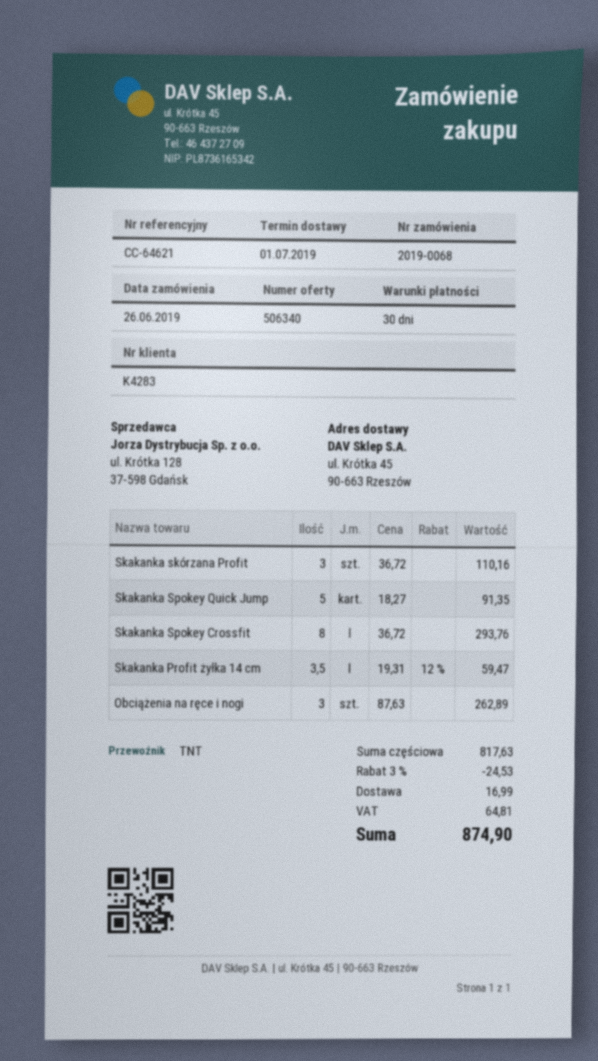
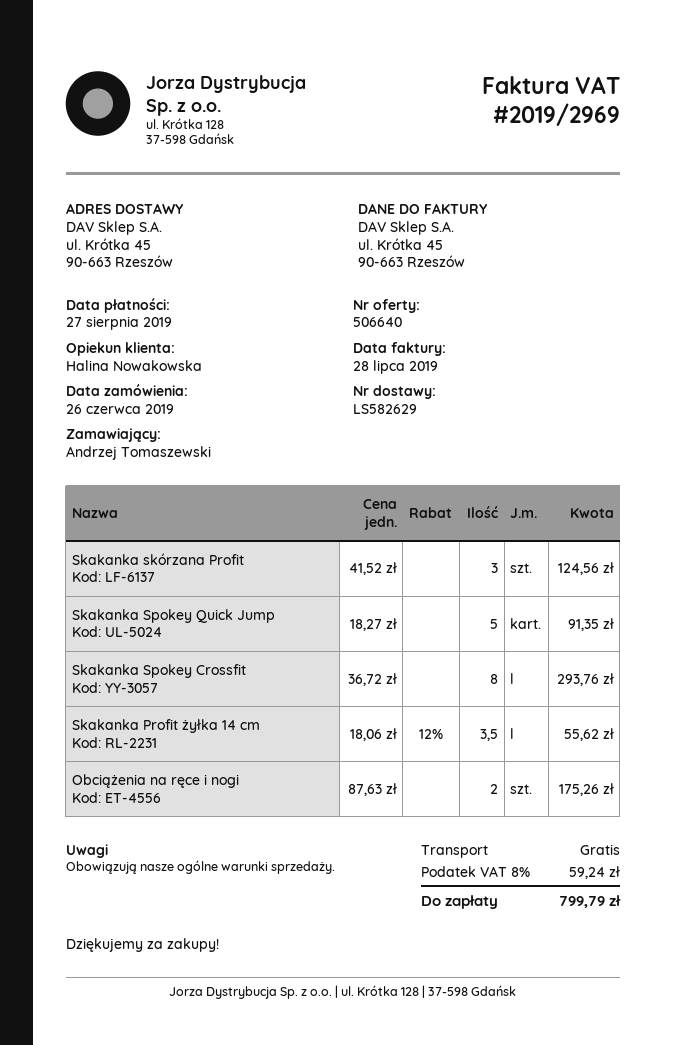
quote number: 506340 -> 506640
Skakanka skórzana Profit: 3 x 36.72 = 110.16 -> 3 x 41.52 = 124.56
Skakanka Profit żyłka 14 cm: 3.5 x 19.31 - 12% = 59.47 -> 3.5 x 18.06 - 12% = 55.62
Obciążenia na ręce i nogi: 3 x 87.63 = 262.89 -> 2 x 87.63 = 175.26
discount: 3% = 24.53 -> none
shipping: 16.99 -> 0.00
tax: 64.81 -> 59.24
total: 874.90 -> 799.79

